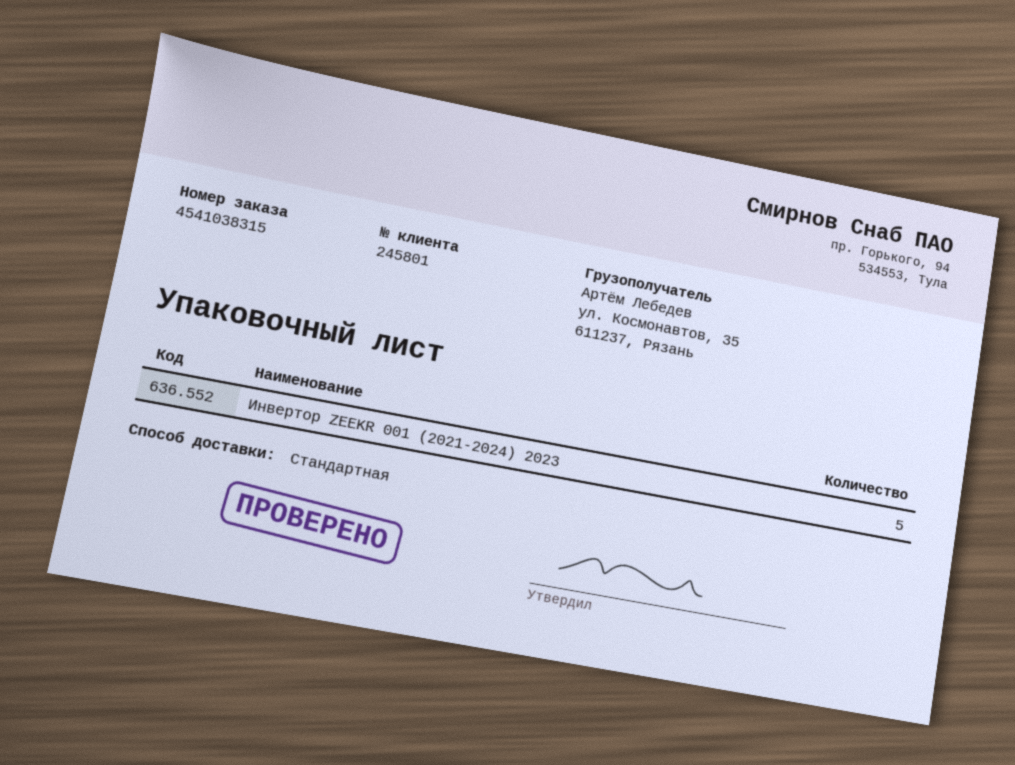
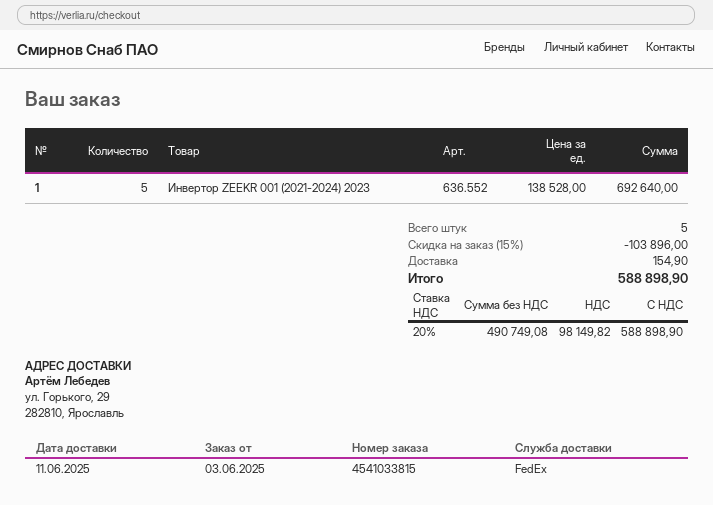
order number: 4541038315 -> 4541033815
shipping method: standard -> FedEx
ship to: ул. Космонавтов, 35, 611237, Рязань -> ул. Горького, 29, 282810, Ярославль

